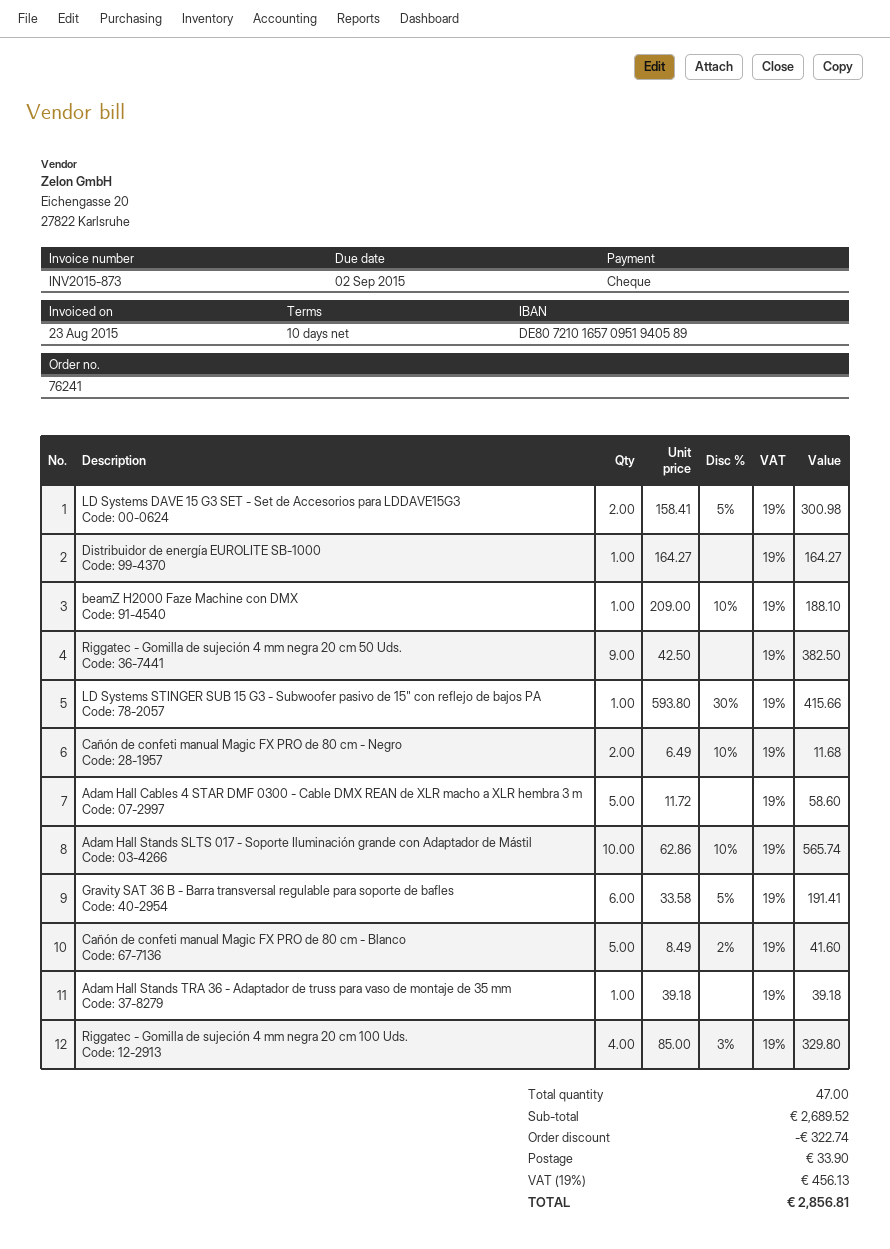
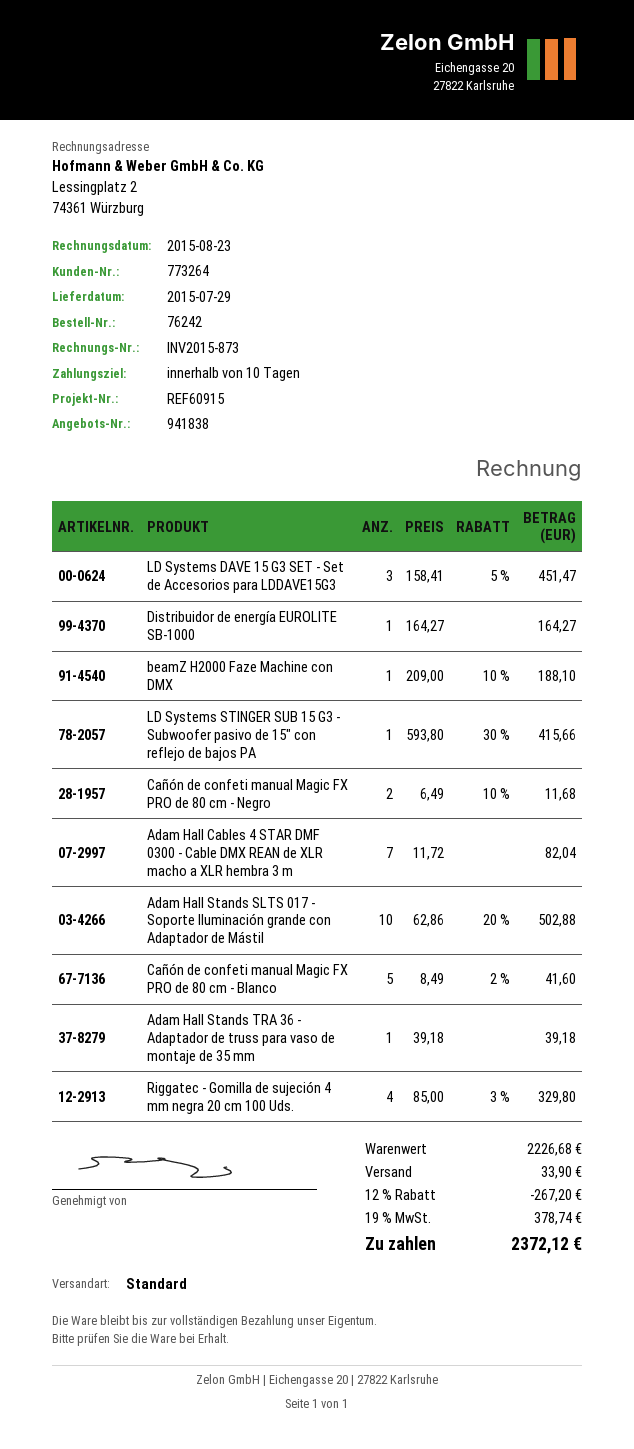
order number: 76241 -> 76242
LD Systems DAVE 15 G3 SET - Set de Accesorios para LDDAVE15G3: 2 x 158.41 - 5% = 300.98 -> 3 x 158.41 - 5% = 451.47
Riggatec - Gomilla de sujeción 4 mm negra 20 cm 50 Uds.: 9 x 42.50 = 382.50 -> none
Adam Hall Cables 4 STAR DMF 0300 - Cable DMX REAN de XLR macho a XLR hembra 3 m: 5 x 11.72 = 58.60 -> 7 x 11.72 = 82.04
Adam Hall Stands SLTS 017 - Soporte Iluminación grande con Adaptador de Mástil: 10 x 62.86 - 10% = 565.74 -> 10 x 62.86 - 20% = 502.88
Gravity SAT 36 B - Barra transversal regulable para soporte de bafles: 6 x 33.58 - 5% = 191.41 -> none
subtotal: 2689.52 -> 2226.68
discount: 322.74 -> 267.20
tax: 19% = 456.13 -> 19% = 378.74
total: 2856.81 -> 2372.12

